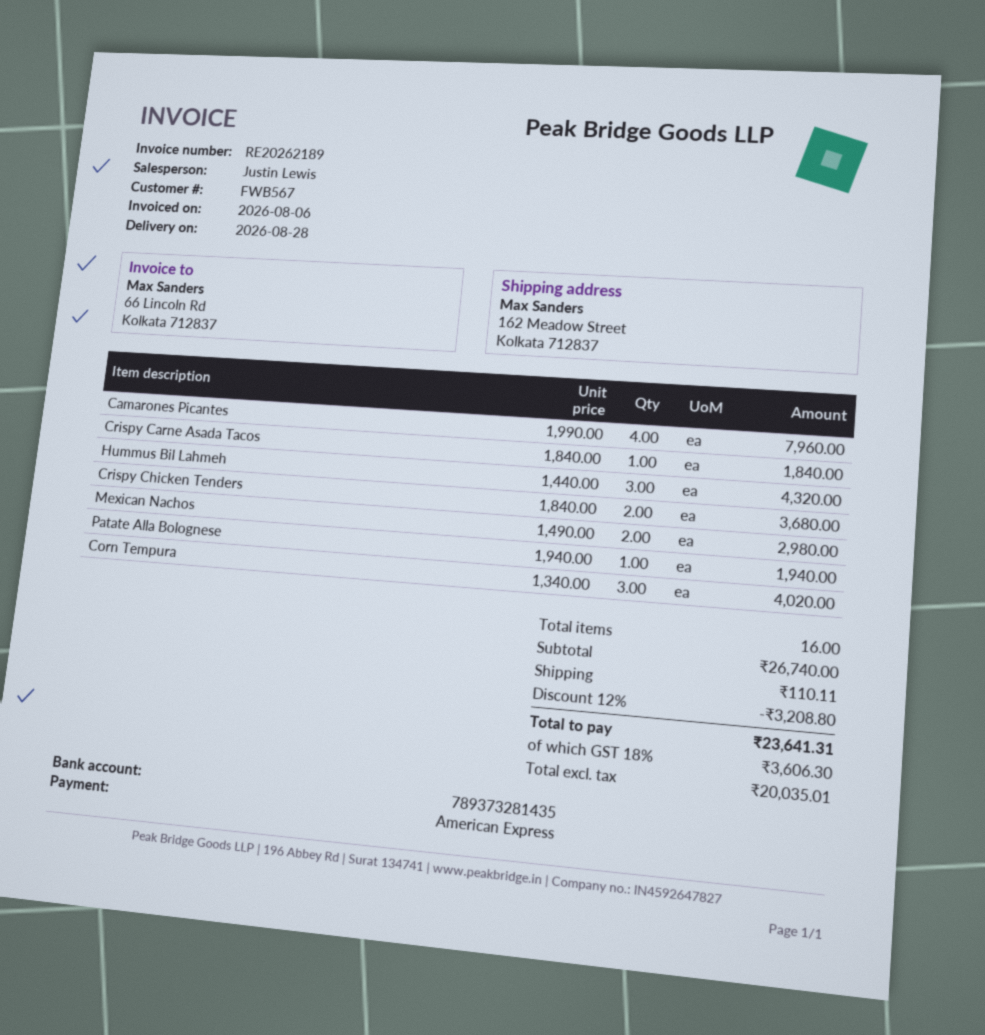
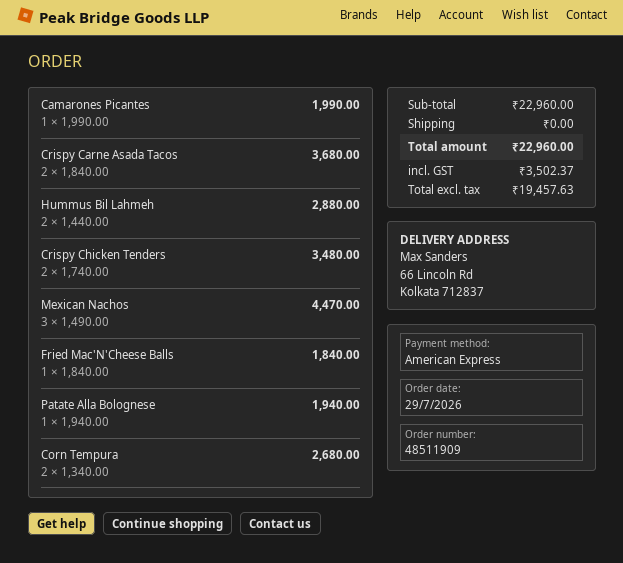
ship to: 162 Meadow Street, Kolkata 712837 -> 66 Lincoln Rd, Kolkata 712837
Camarones Picantes: 4 x 1990.00 = 7960.00 -> 1 x 1990.00 = 1990.00
Crispy Carne Asada Tacos: 1 x 1840.00 = 1840.00 -> 2 x 1840.00 = 3680.00
Hummus Bil Lahmeh: 3 x 1440.00 = 4320.00 -> 2 x 1440.00 = 2880.00
Crispy Chicken Tenders: 2 x 1840.00 = 3680.00 -> 2 x 1740.00 = 3480.00
Mexican Nachos: 2 x 1490.00 = 2980.00 -> 3 x 1490.00 = 4470.00
Corn Tempura: 3 x 1340.00 = 4020.00 -> 2 x 1340.00 = 2680.00
Fried Mac'N'Cheese Balls: none -> 1 x 1840.00 = 1840.00
subtotal: 26740.00 -> 22960.00
discount: 12% = 3208.80 -> none
shipping: 110.11 -> 0.00
net: 20035.01 -> 19457.63
tax: 3606.30 -> 3502.37
total: 23641.31 -> 22960.00

